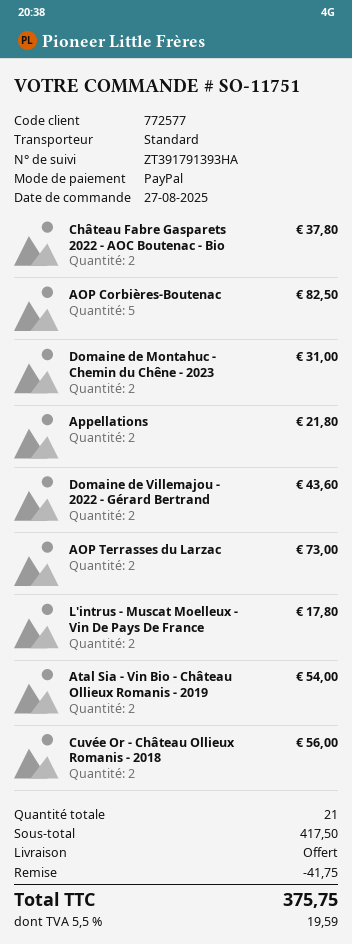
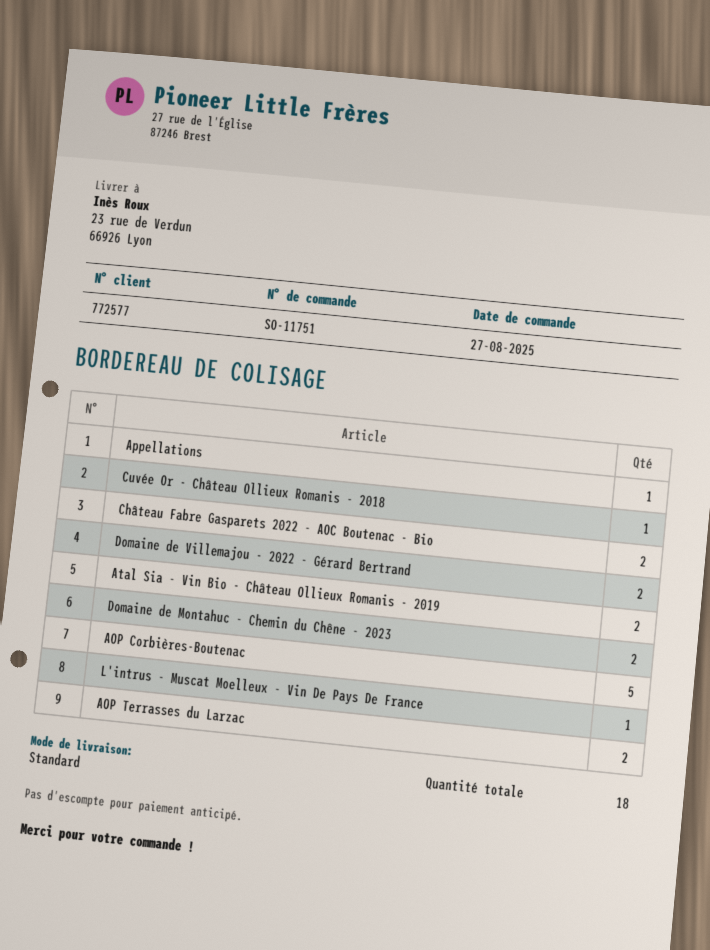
Appellations: 2 -> 1
L'intrus - Muscat Moelleux - Vin De Pays De France: 2 -> 1
Cuvée Or - Château Ollieux Romanis - 2018: 2 -> 1
total quantity: 21 -> 18

